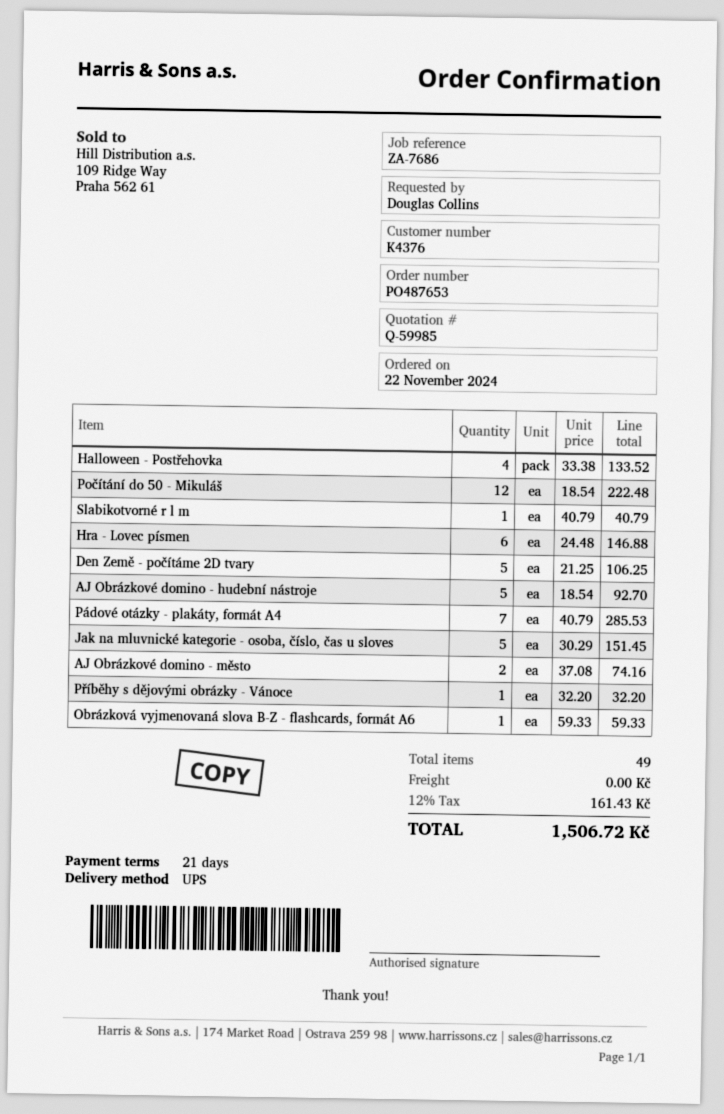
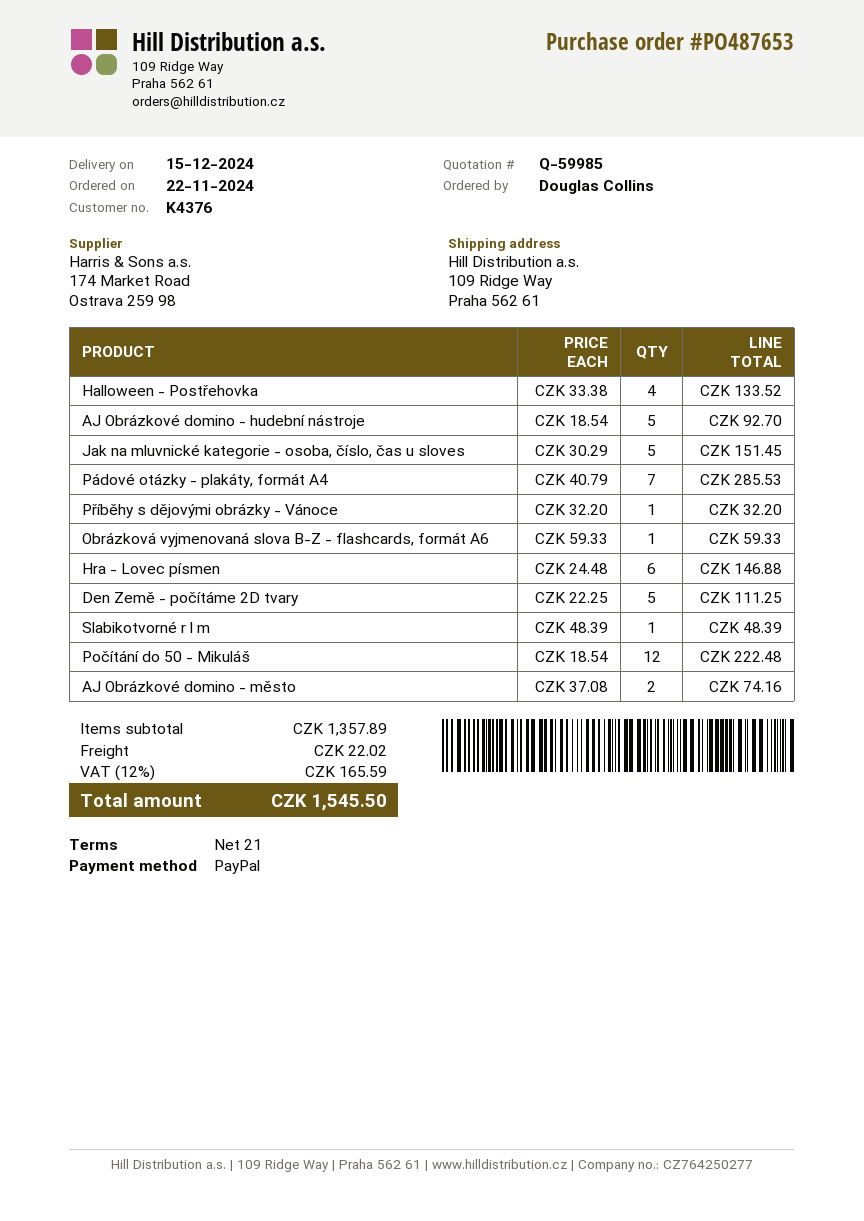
Slabikotvorné r l m: 1 x 40.79 = 40.79 -> 1 x 48.39 = 48.39
Den Země - počítáme 2D tvary: 5 x 21.25 = 106.25 -> 5 x 22.25 = 111.25
shipping: 0.00 -> 22.02
tax: 12% = 161.43 -> 12% = 165.59
total: 1506.72 -> 1545.50

